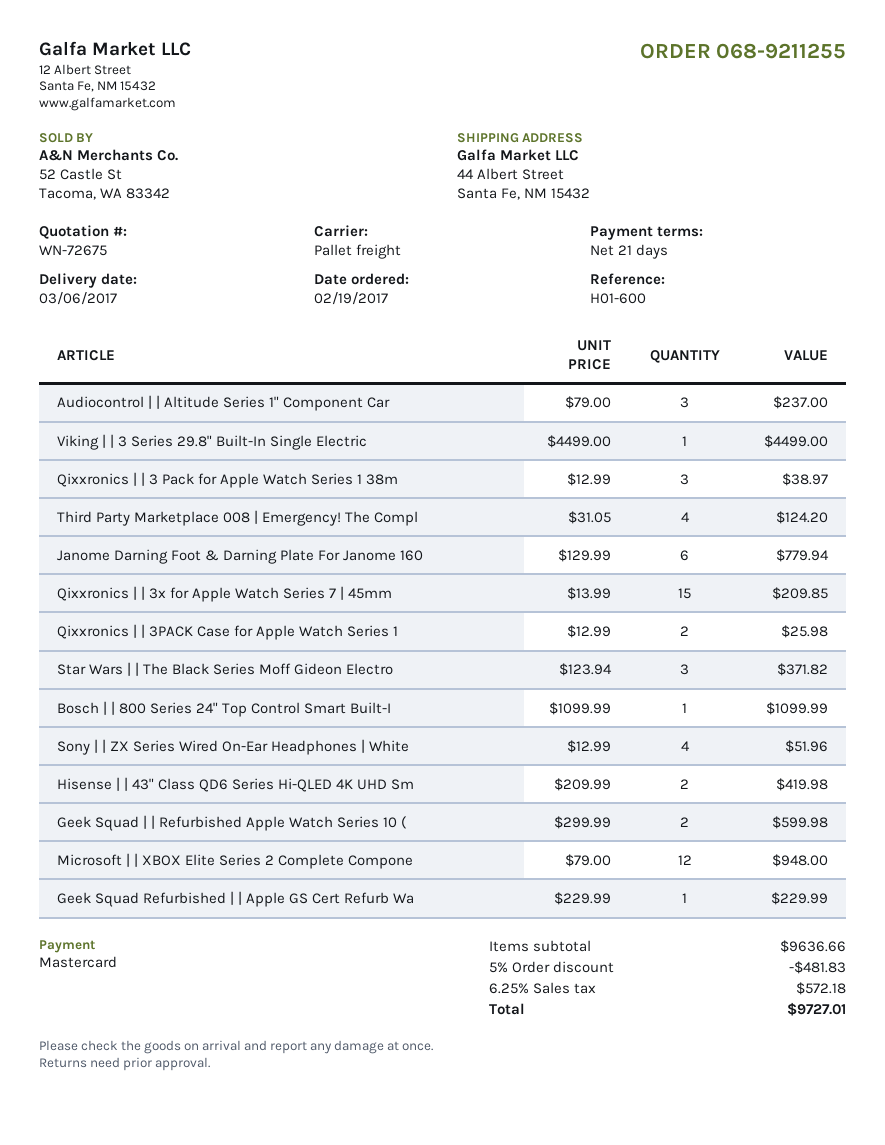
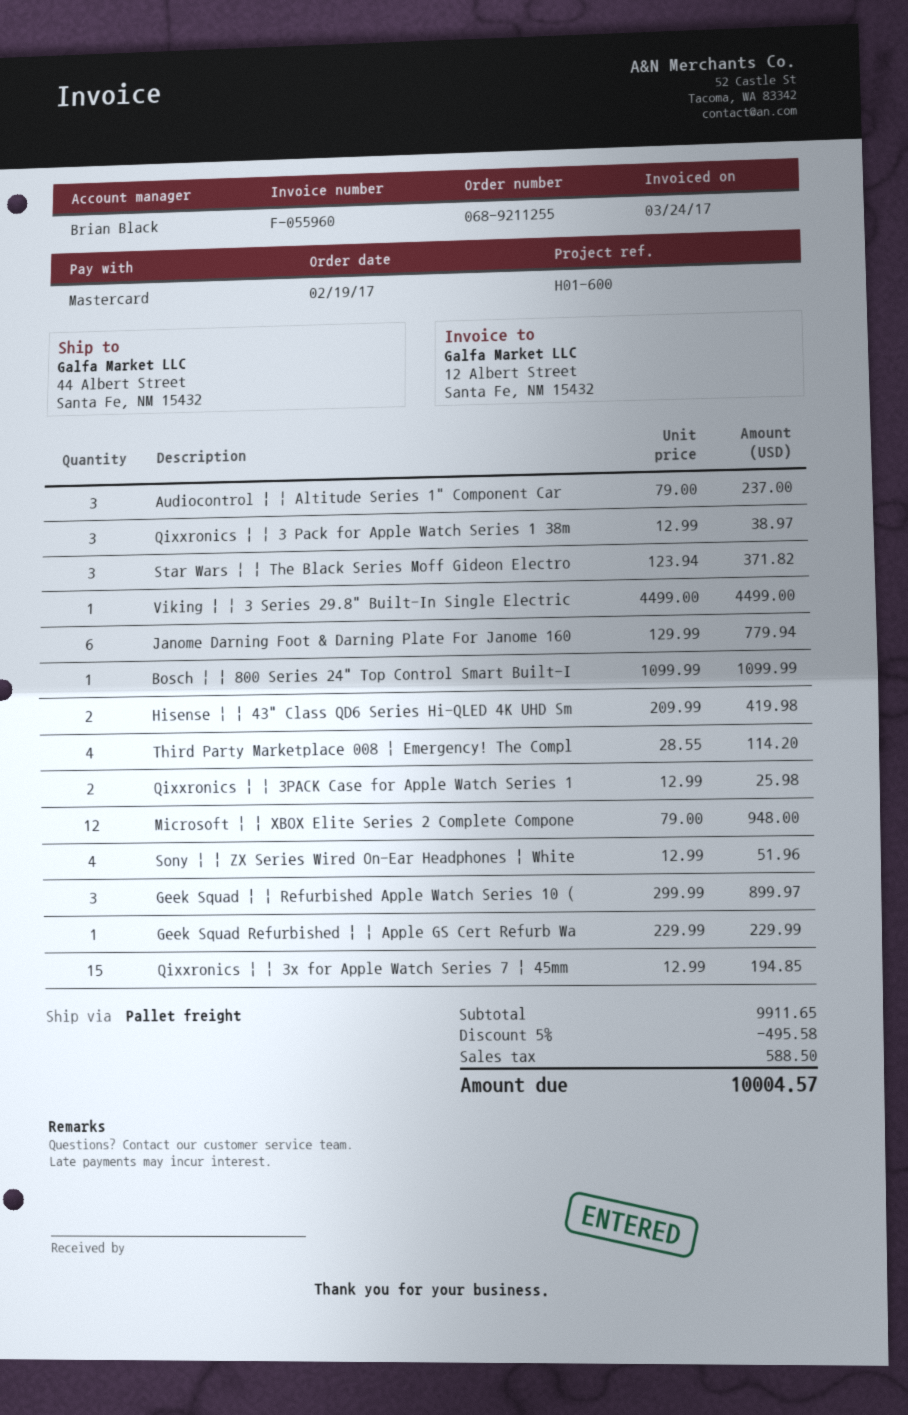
Third Party Marketplace 008 | Emergency! The Compl: 4 x 31.05 = 124.20 -> 4 x 28.55 = 114.20
Qixxronics | | 3x for Apple Watch Series 7 | 45mm: 15 x 13.99 = 209.85 -> 15 x 12.99 = 194.85
Geek Squad | | Refurbished Apple Watch Series 10 (: 2 x 299.99 = 599.98 -> 3 x 299.99 = 899.97
subtotal: 9636.66 -> 9911.65
discount: 5% = 481.83 -> 5% = 495.58
tax: 572.18 -> 588.50
total: 9727.01 -> 10004.57

